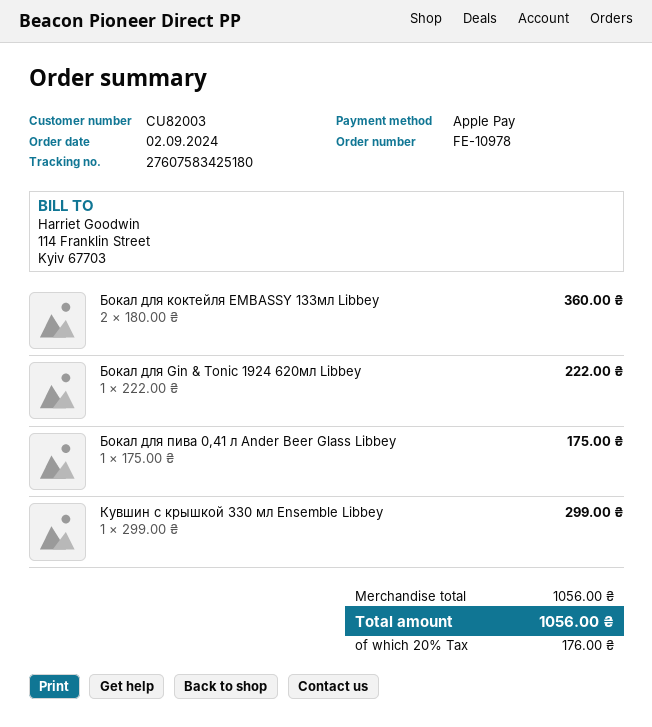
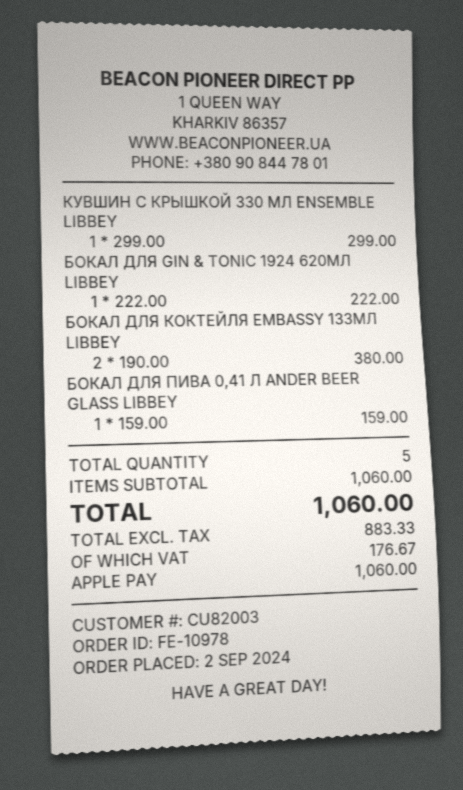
Бокал для коктейля EMBASSY 133мл Libbey: 2 x 180.00 = 360.00 -> 2 x 190.00 = 380.00
Бокал для пива 0,41 л Ander Beer Glass Libbey: 1 x 175.00 = 175.00 -> 1 x 159.00 = 159.00
subtotal: 1056.00 -> 1060.00
tax: 176.00 -> 176.67
total: 1056.00 -> 1060.00

